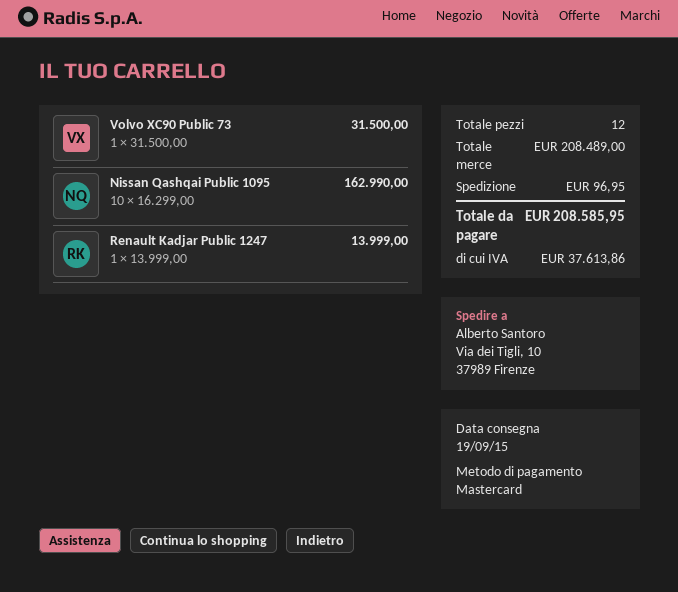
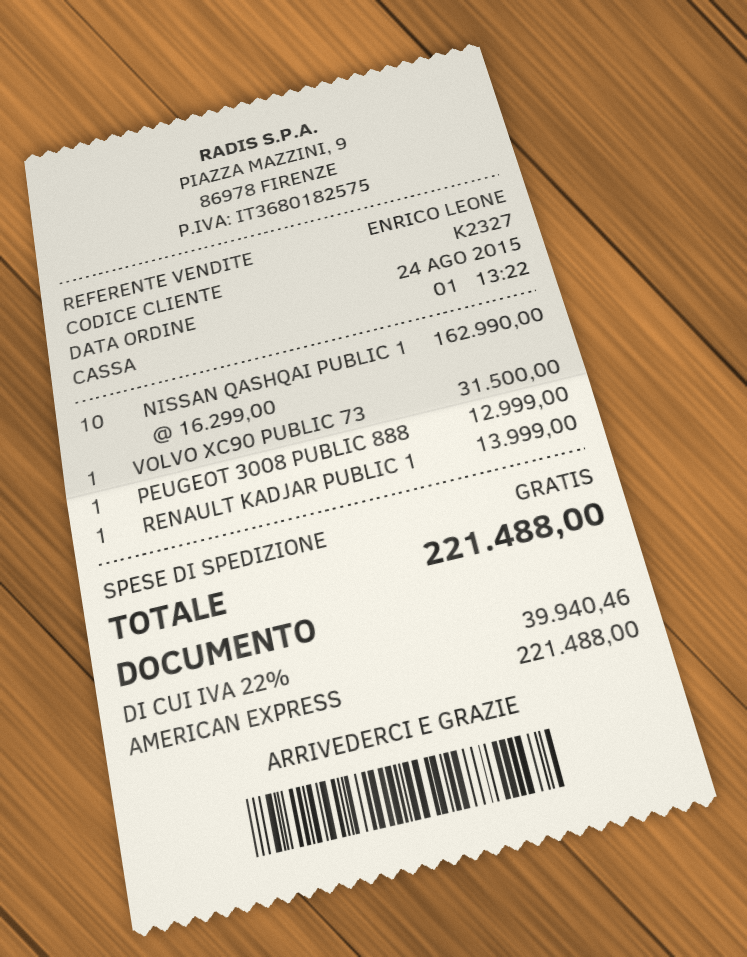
payment method: Mastercard -> American Express
PEUGEOT 3008 PUBLIC 888: none -> 1 x 12999.00 = 12999.00
shipping: 96.95 -> 0.00
tax: 37613.86 -> 39940.46
total: 208585.95 -> 221488.00

